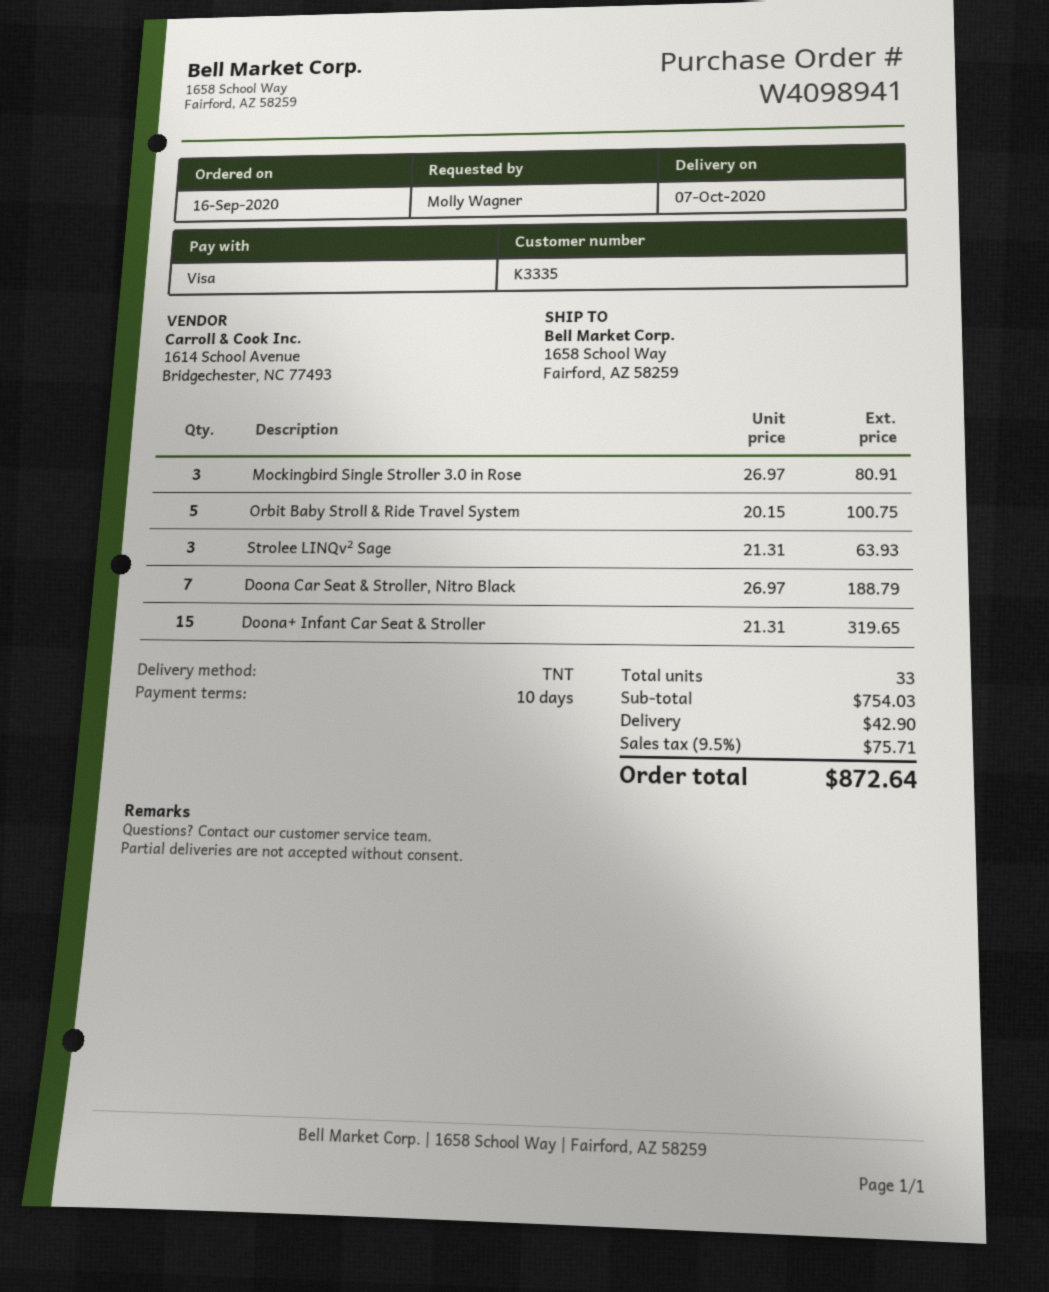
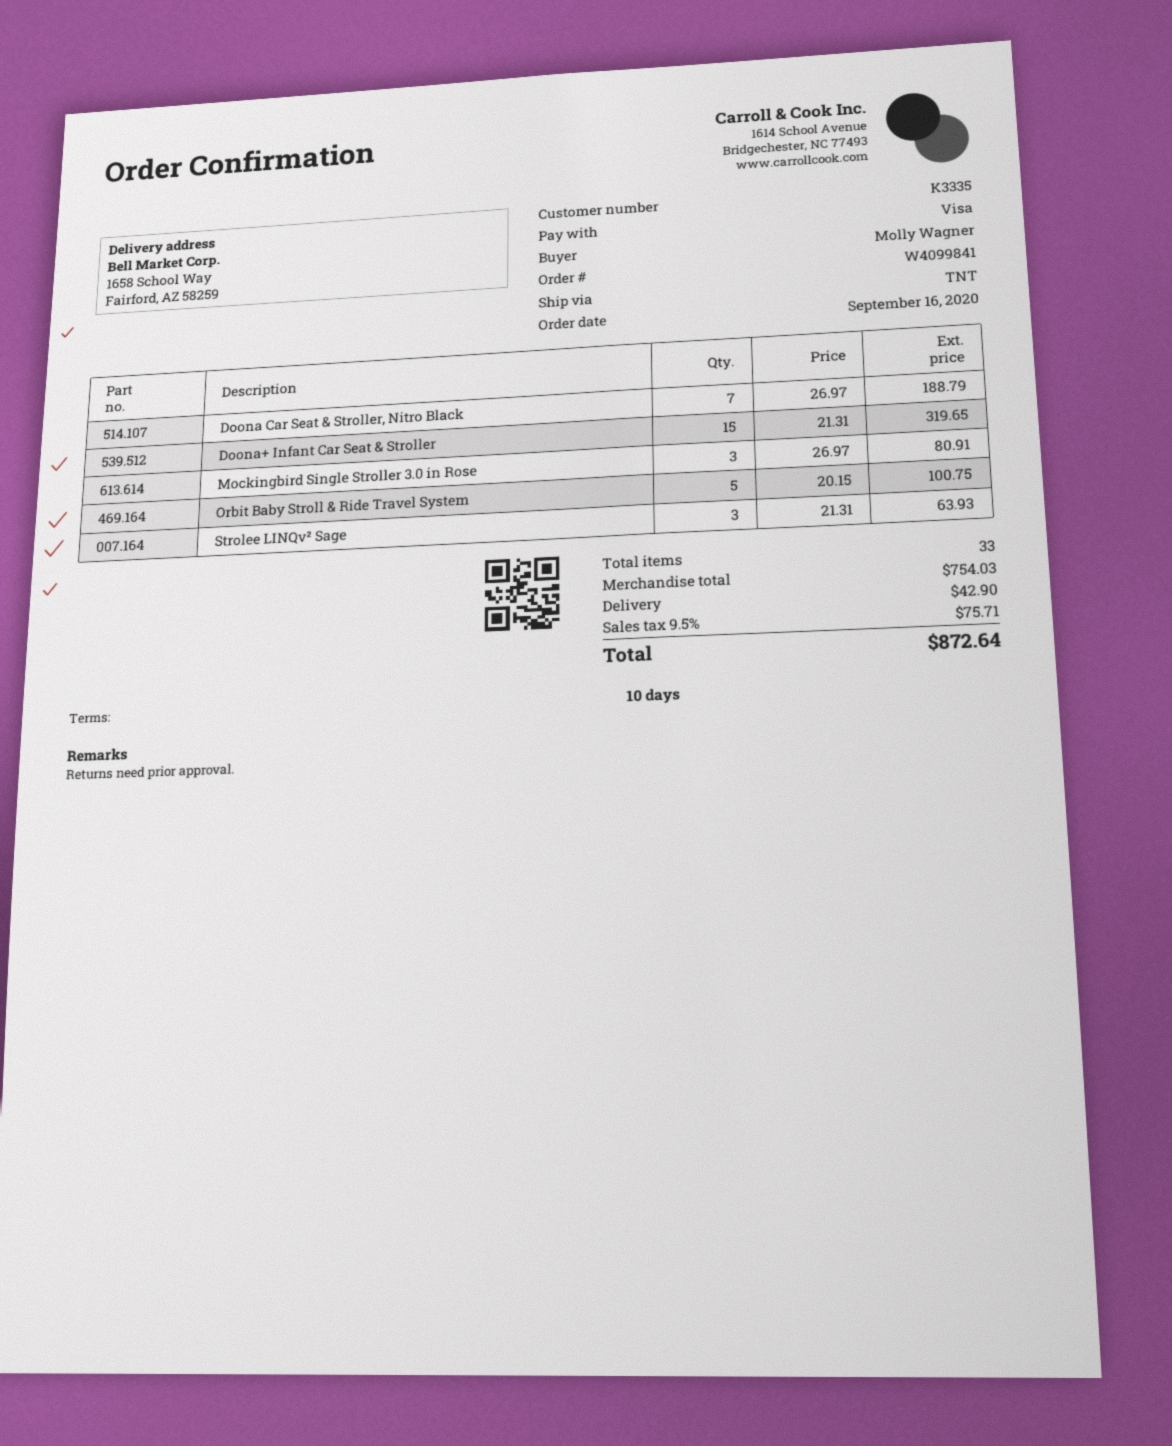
order number: W4098941 -> W4099841

